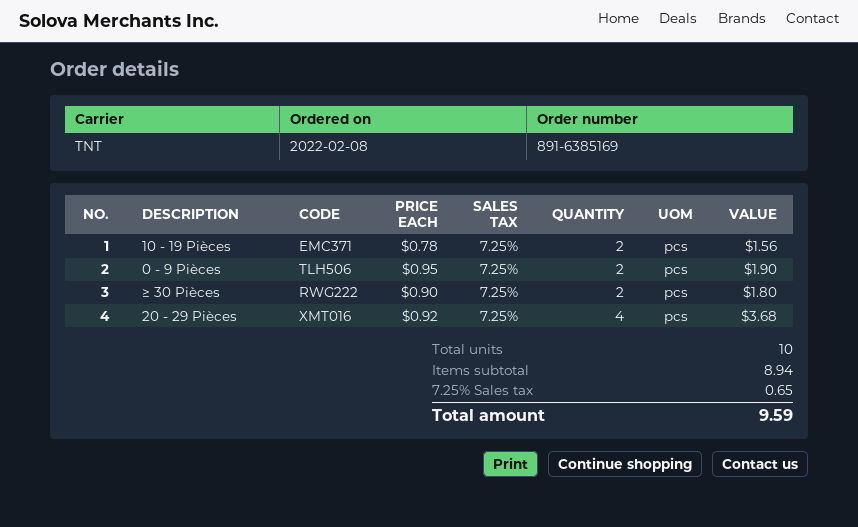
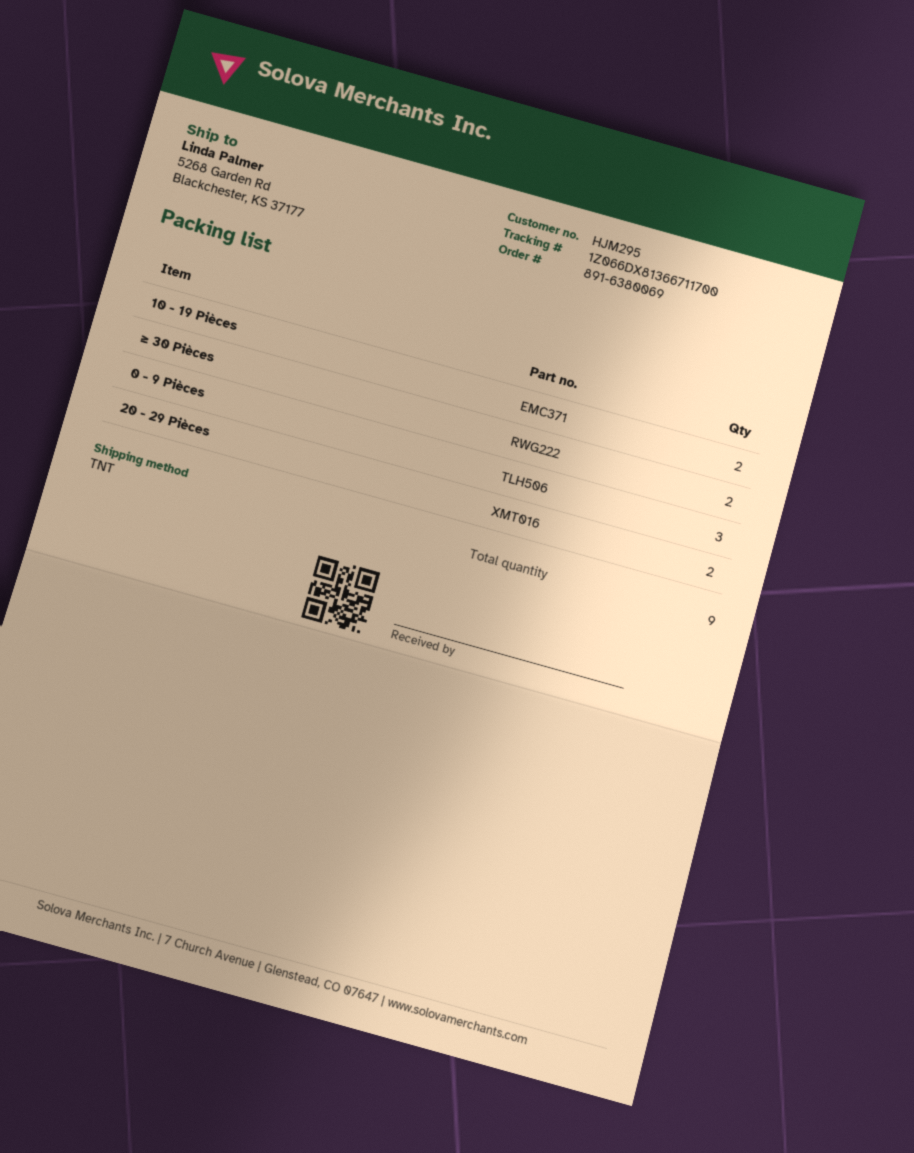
order number: 891-6385169 -> 891-6380069
0 - 9 Pièces: 2 -> 3
20 - 29 Pièces: 4 -> 2
total quantity: 10 -> 9

